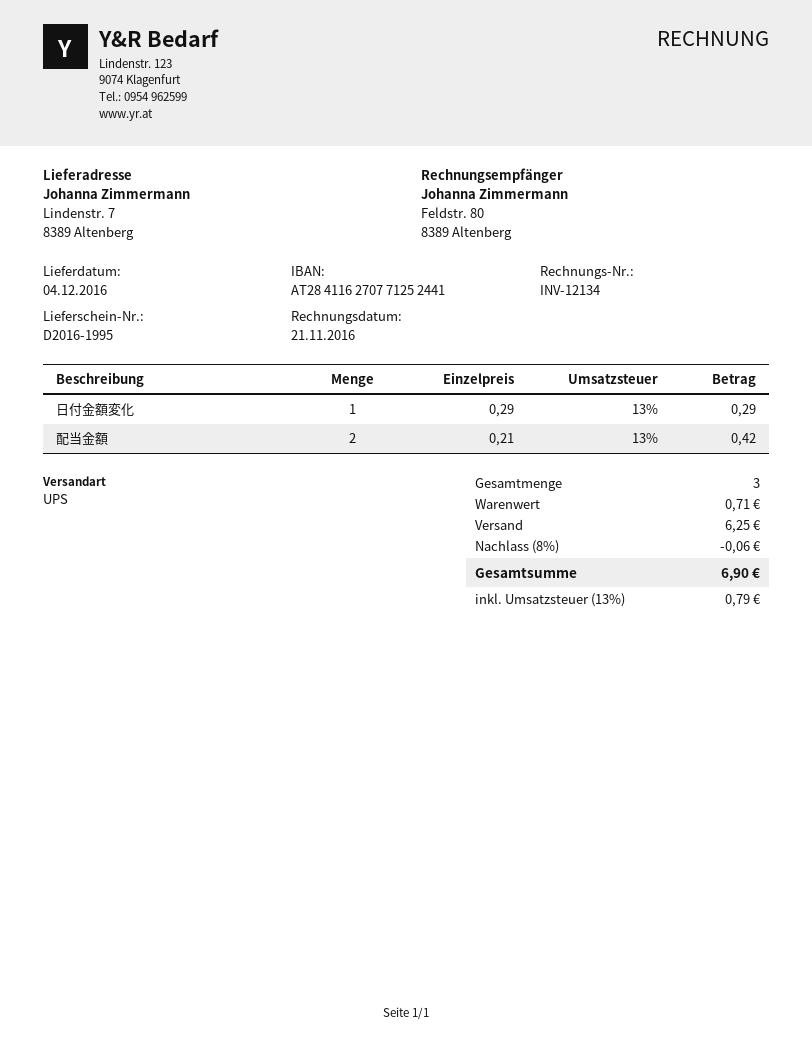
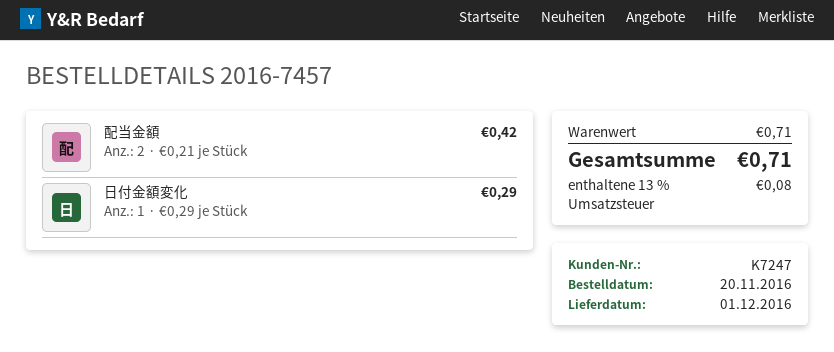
delivery date: 2016-12-04 -> 2016-12-01
discount: 8% = 0.06 -> none
shipping: 6.25 -> none
tax: 13% = 0.79 -> 13% = 0.08
total: 6.90 -> 0.71

